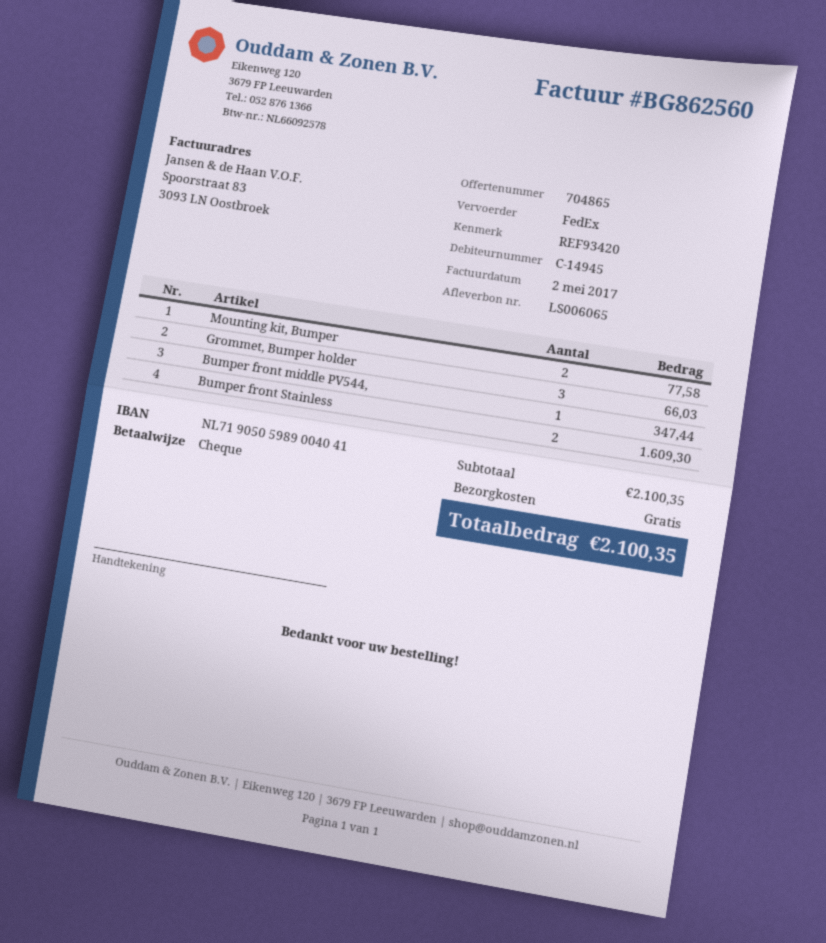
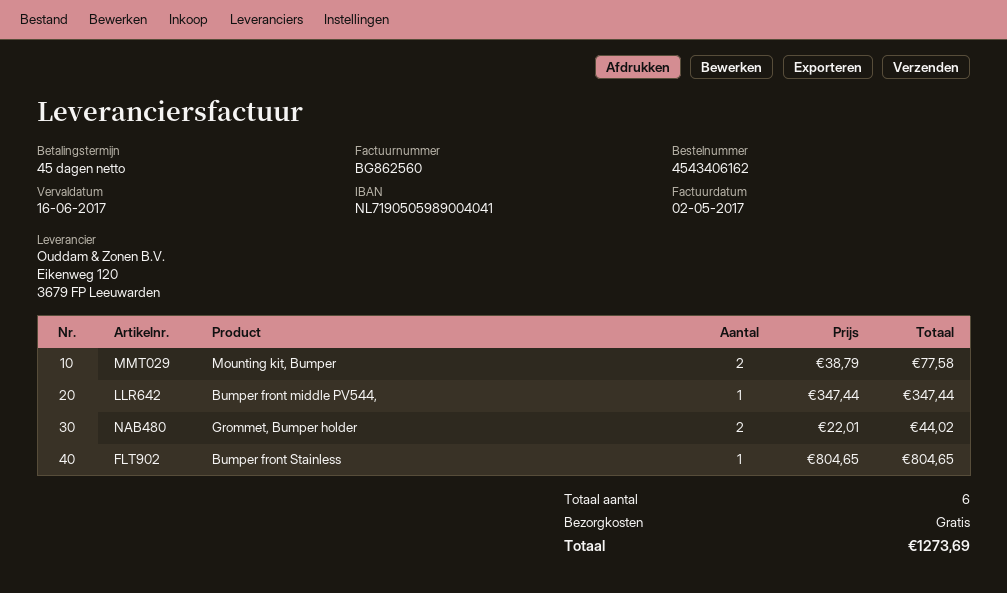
Grommet, Bumper holder: 3 for 66.03 -> 2 for 44.02
Bumper front Stainless: 2 for 1609.30 -> 1 for 804.65
total: 2100.35 -> 1273.69

